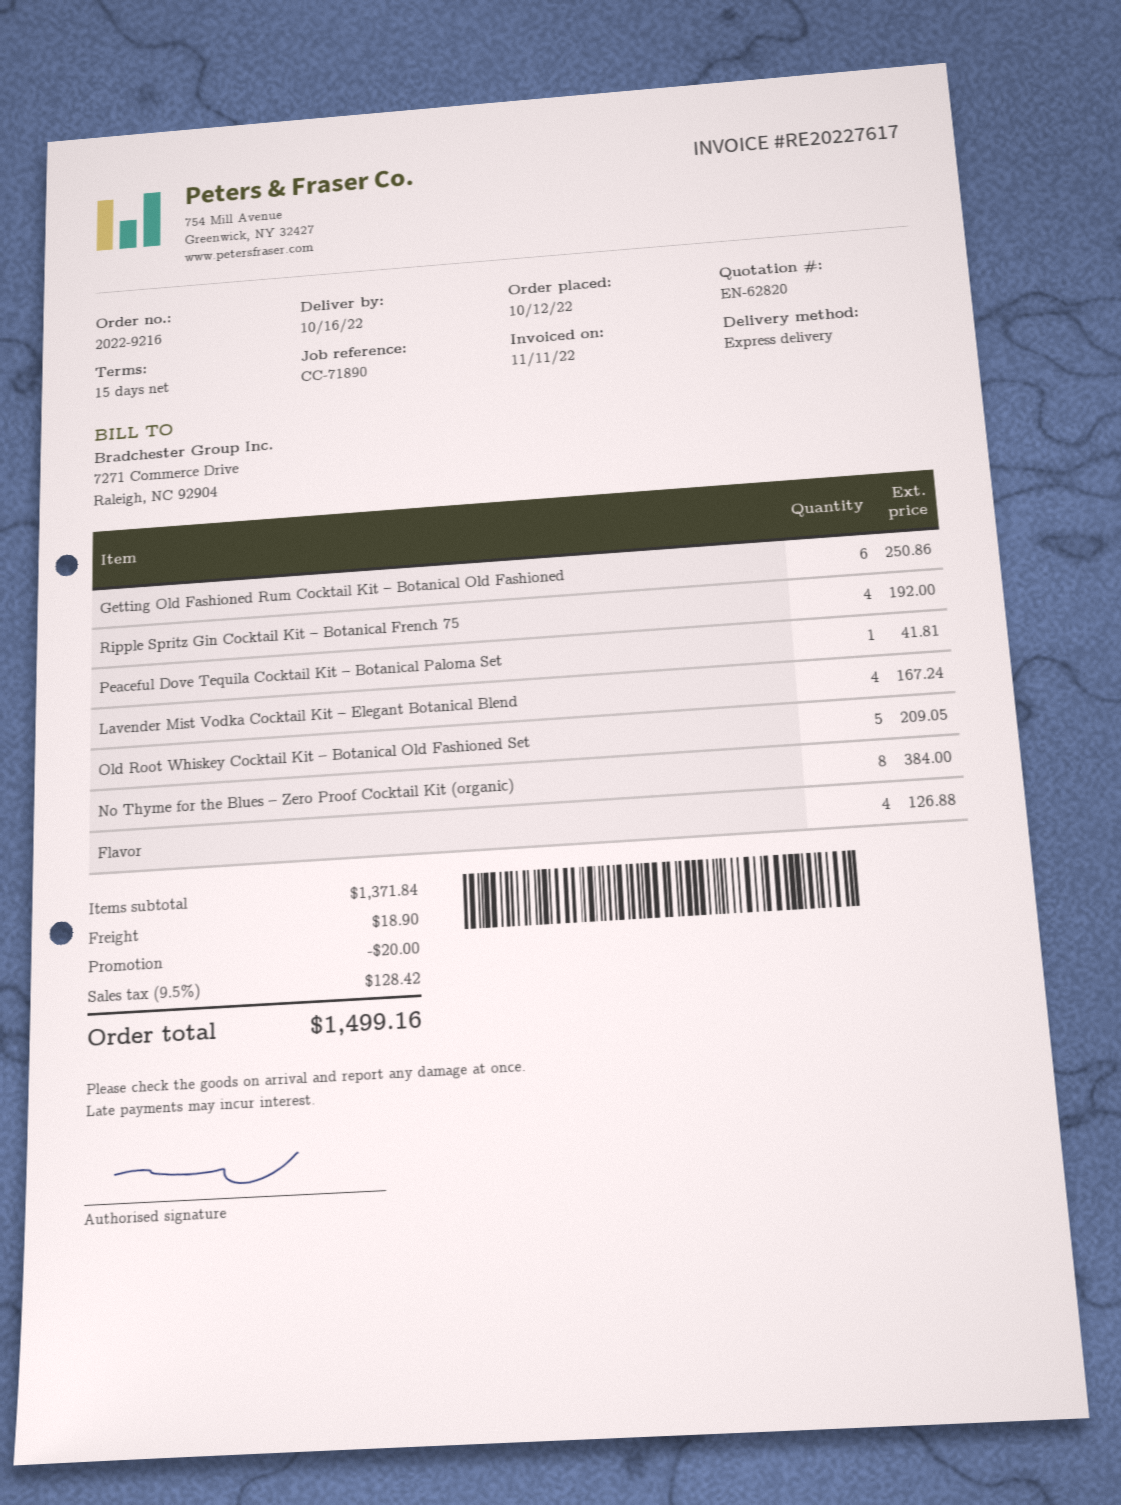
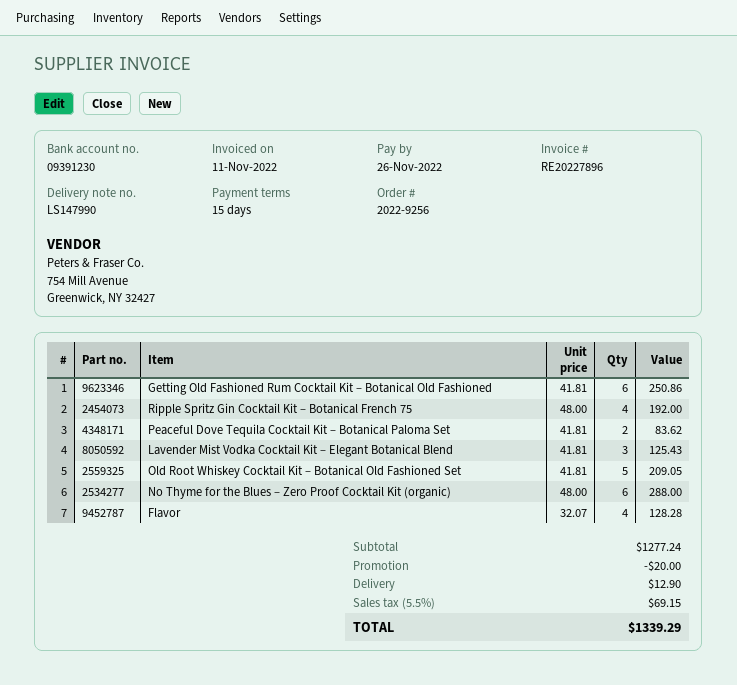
order number: 2022-9216 -> 2022-9256
invoice number: RE20227617 -> RE20227896
Peaceful Dove Tequila Cocktail Kit – Botanical Paloma Set: 1 for 41.81 -> 2 for 83.62
Lavender Mist Vodka Cocktail Kit – Elegant Botanical Blend: 4 for 167.24 -> 3 for 125.43
No Thyme for the Blues – Zero Proof Cocktail Kit (organic): 8 for 384.00 -> 6 for 288.00
Flavor: 4 for 126.88 -> 4 for 128.28
subtotal: 1371.84 -> 1277.24
shipping: 18.90 -> 12.90
tax: 9.5% = 128.42 -> 5.5% = 69.15
total: 1499.16 -> 1339.29

